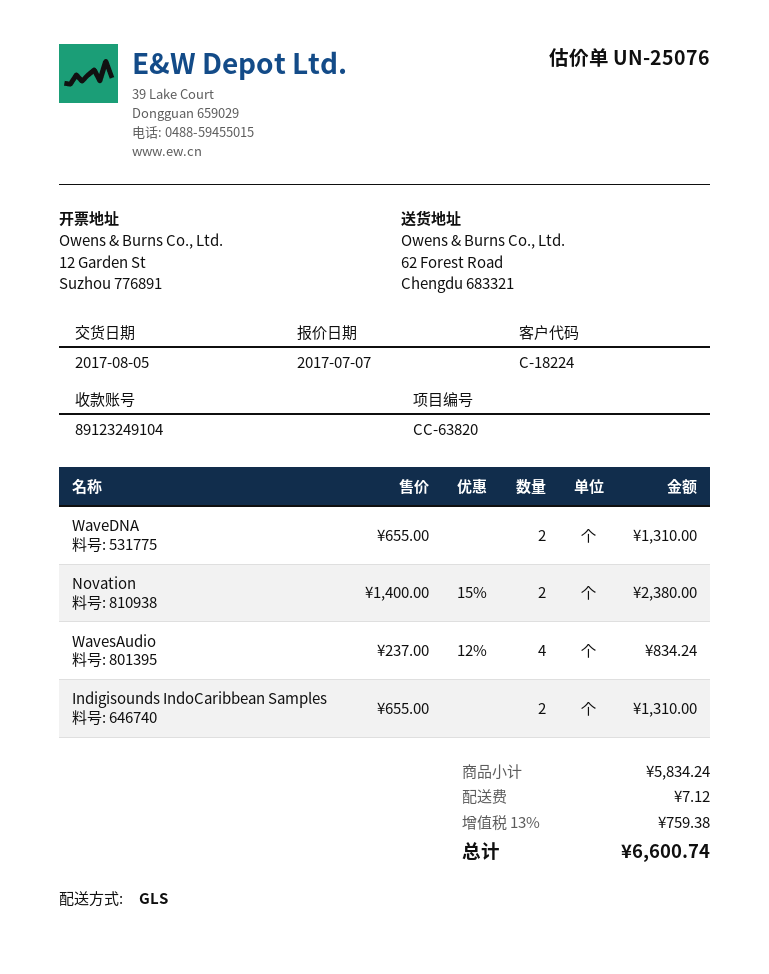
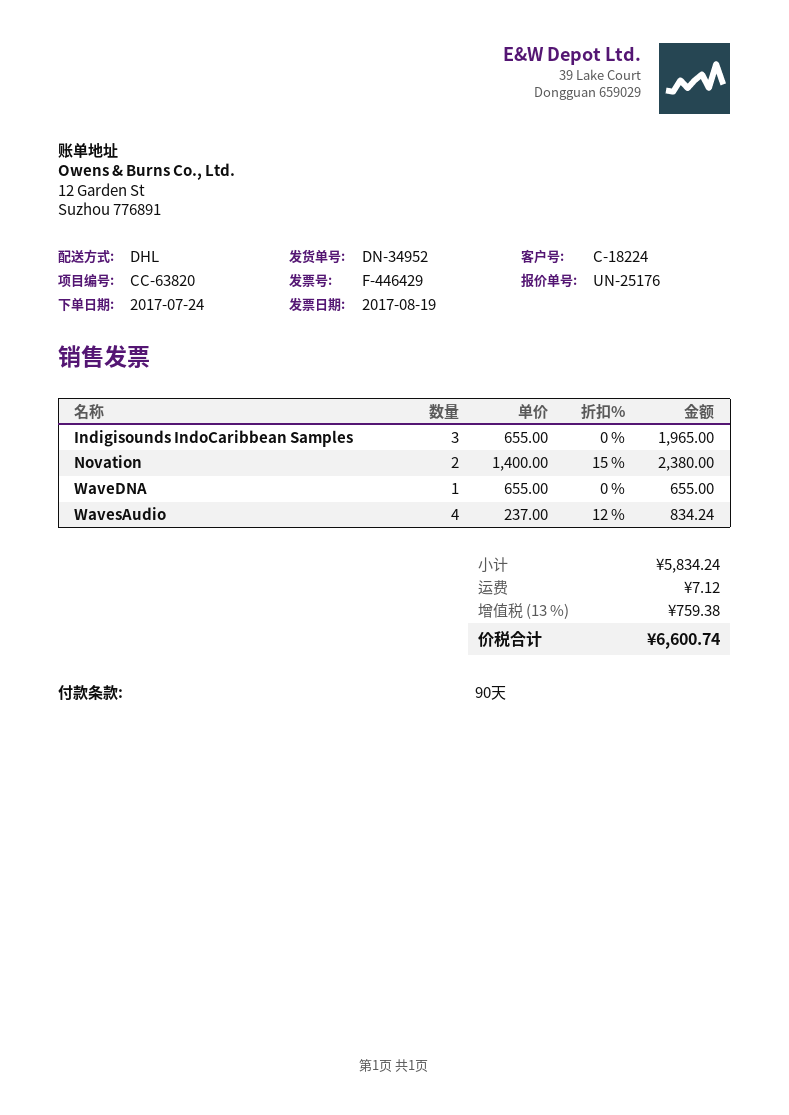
quote number: UN-25076 -> UN-25176
shipping method: GLS -> DHL
WaveDNA: 2 x 655.00 = 1310.00 -> 1 x 655.00 = 655.00
Indigisounds IndoCaribbean Samples: 2 x 655.00 = 1310.00 -> 3 x 655.00 = 1965.00

